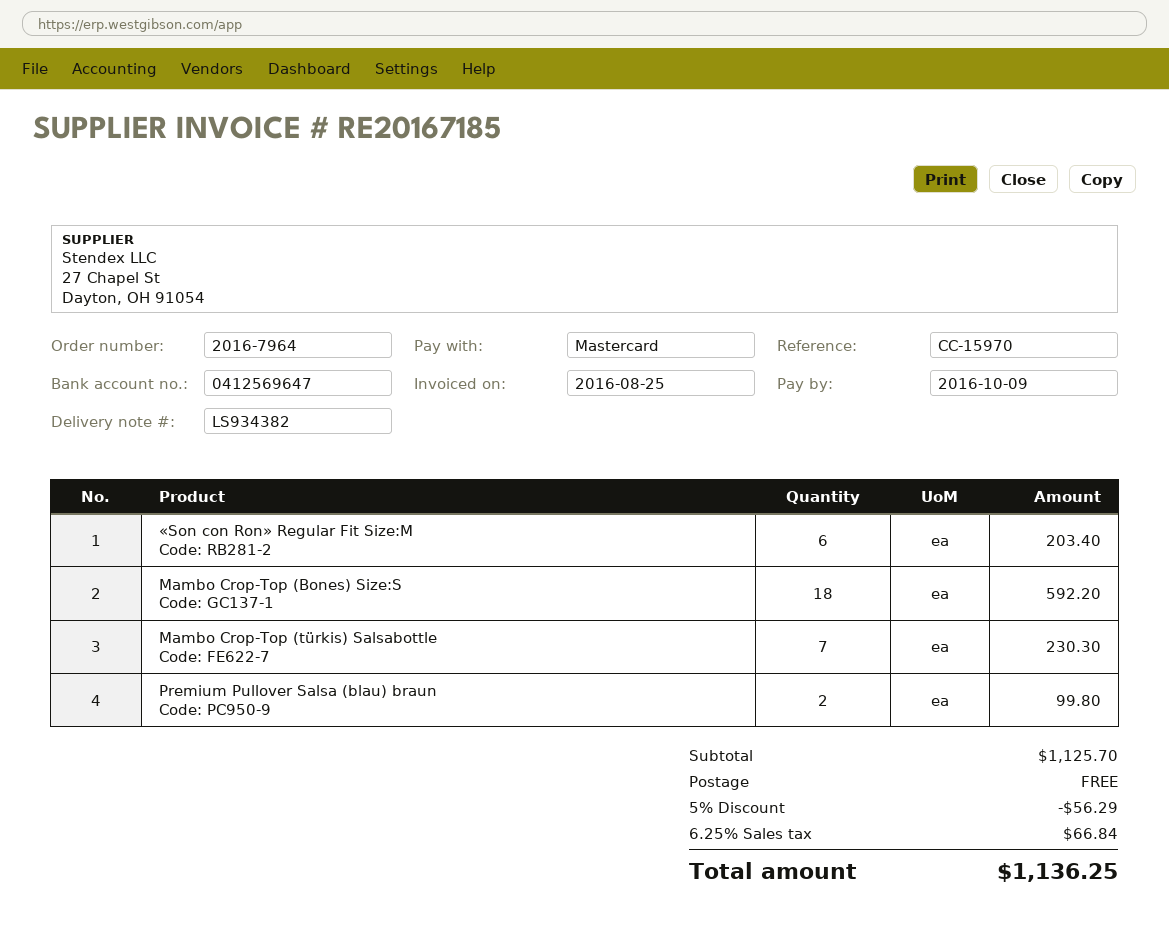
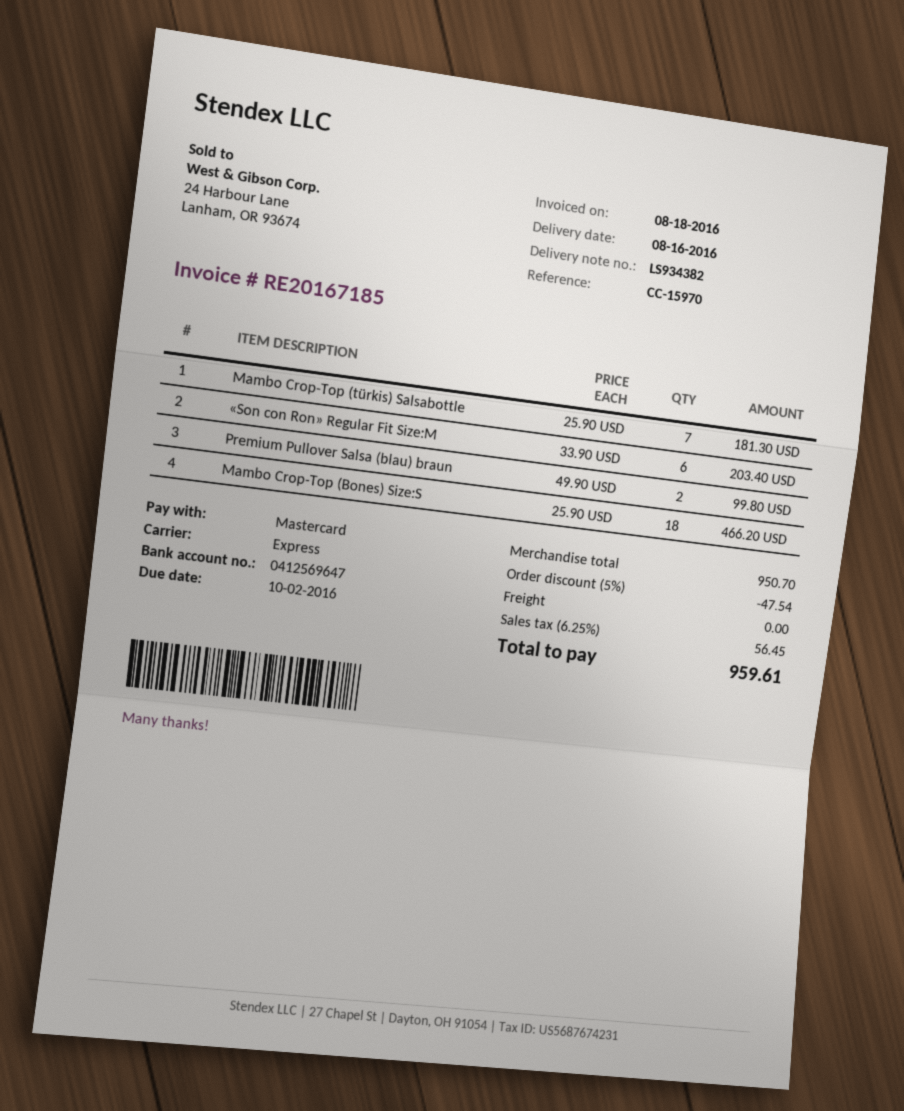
invoice date: 2016-08-25 -> 2016-08-18
due date: 2016-10-09 -> 2016-10-02
Mambo Crop-Top (Bones) Size:S: 18 for 592.20 -> 18 for 466.20
Mambo Crop-Top (türkis) Salsabottle: 7 for 230.30 -> 7 for 181.30
subtotal: 1125.70 -> 950.70
discount: 5% = 56.29 -> 5% = 47.54
tax: 6.25% = 66.84 -> 6.25% = 56.45
total: 1136.25 -> 959.61

